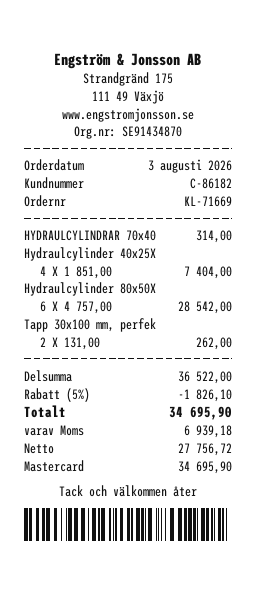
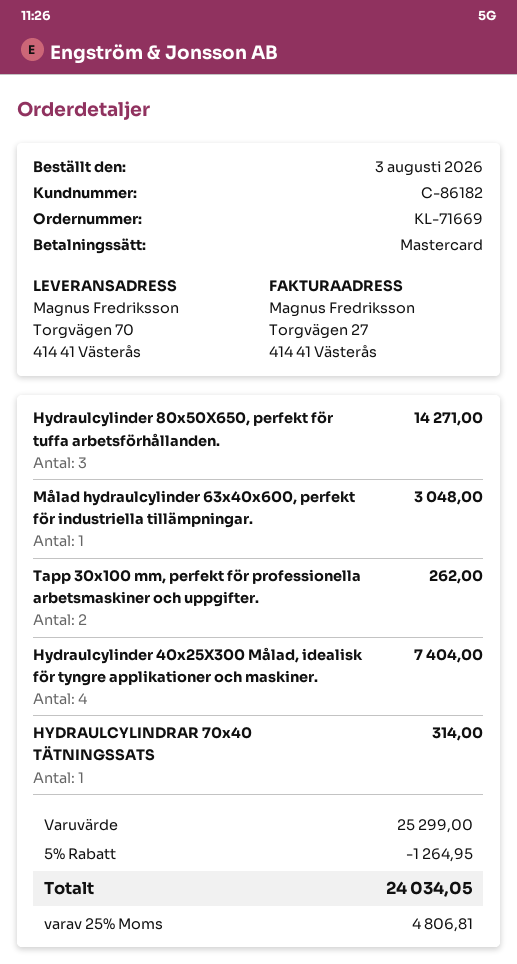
Hydraulcylinder 80x50X: 6 for 28542.00 -> 3 for 14271.00
Målad hydraulcylinder 63x40x600, perfekt för industriella tillämpningar.: none -> 1 for 3048.00
subtotal: 36522.00 -> 25299.00
discount: 5% = 1826.10 -> 5% = 1264.95
tax: 6939.18 -> 4806.81
total: 34695.90 -> 24034.05

